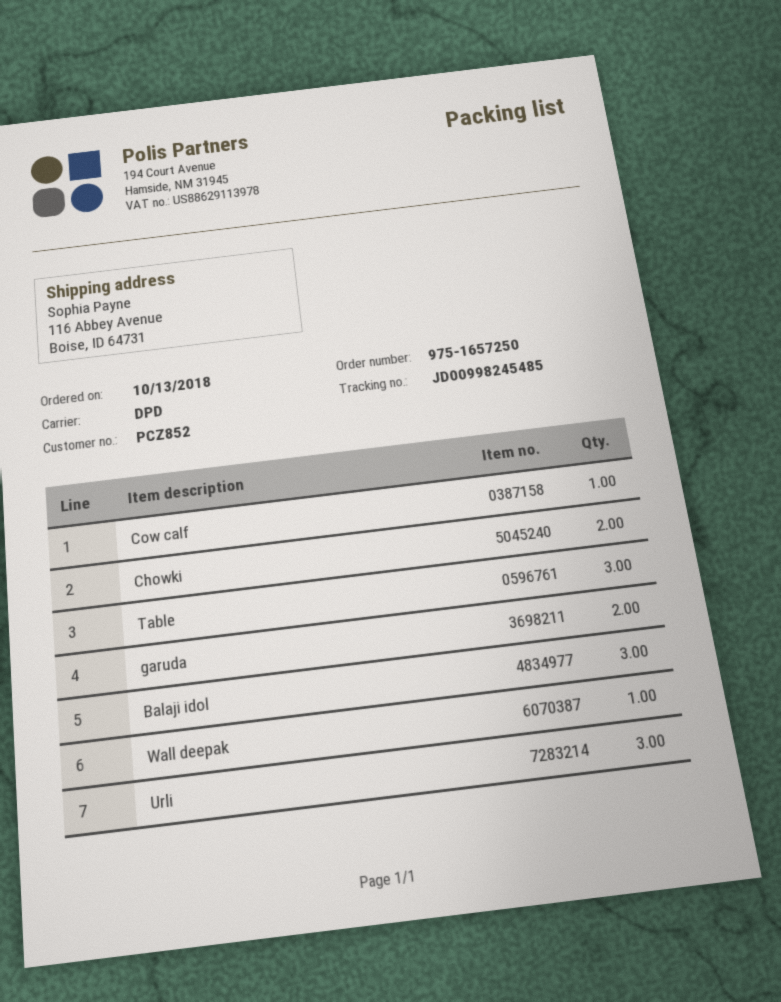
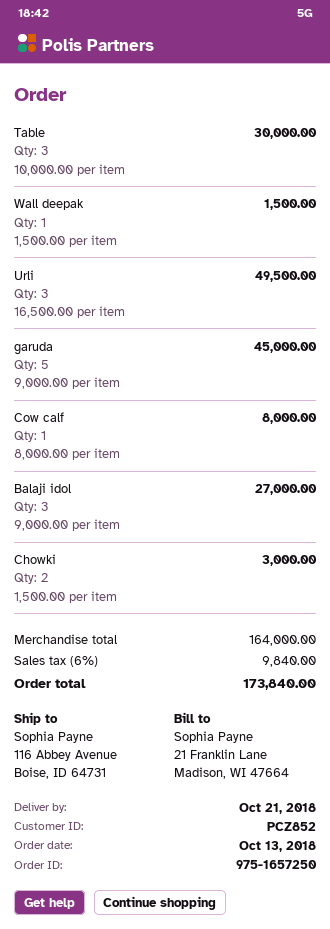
garuda: 2 -> 5

